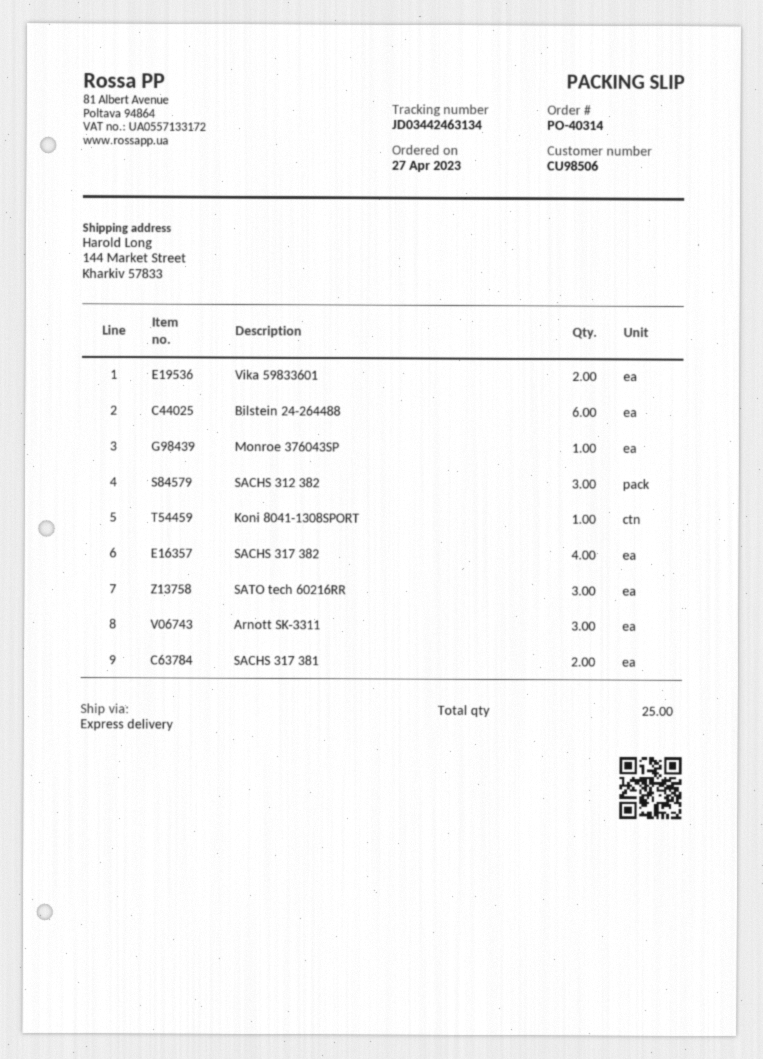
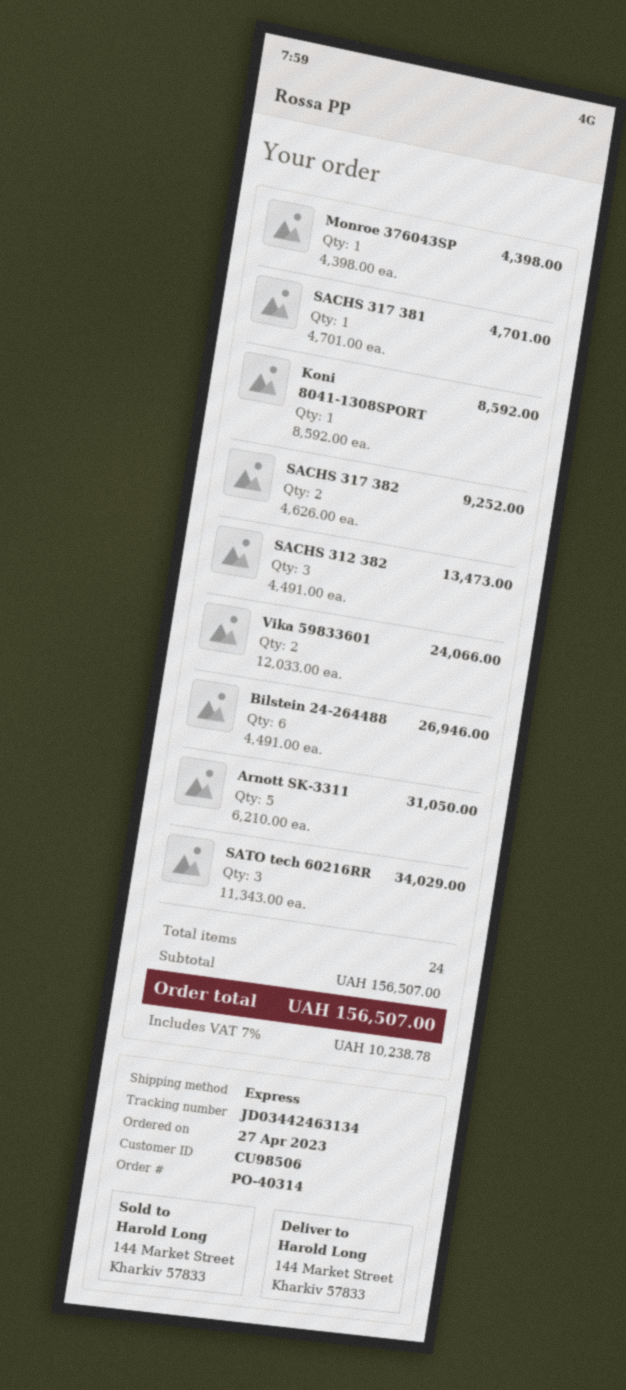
SACHS 317 382: 4 -> 2
Arnott SK-3311: 3 -> 5
SACHS 317 381: 2 -> 1
total quantity: 25 -> 24

